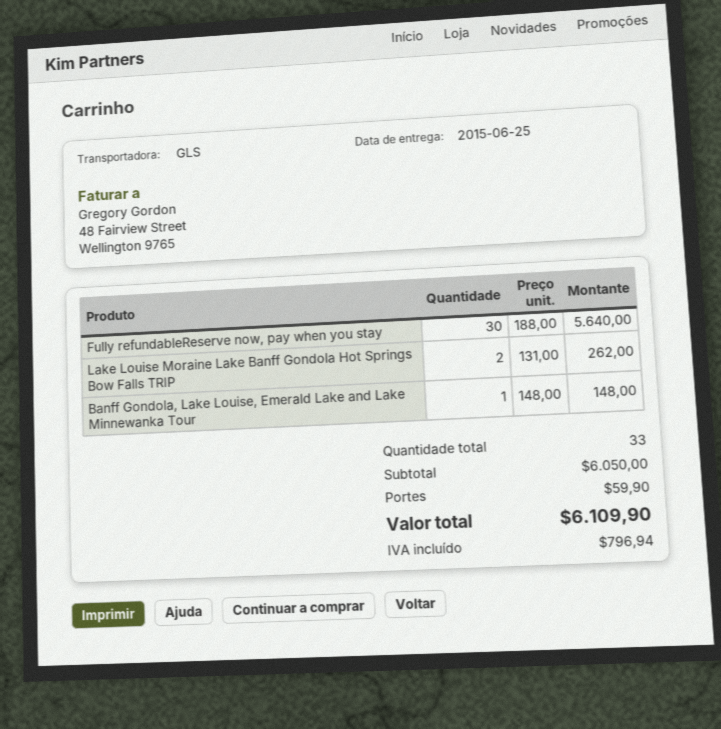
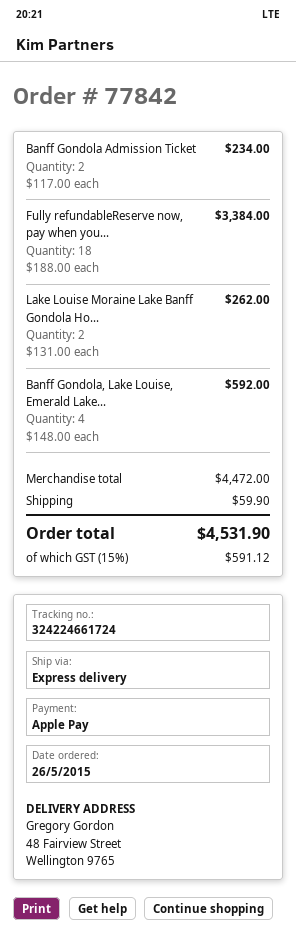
shipping method: GLS -> express
Fully refundableReserve now, pay when you stay: 30 x 188.00 = 5640.00 -> 18 x 188.00 = 3384.00
Banff Gondola, Lake Louise, Emerald Lake and Lake Minnewanka Tour: 1 x 148.00 = 148.00 -> 4 x 148.00 = 592.00
Banff Gondola Admission Ticket: none -> 2 x 117.00 = 234.00
subtotal: 6050.00 -> 4472.00
tax: 796.94 -> 591.12
total: 6109.90 -> 4531.90

